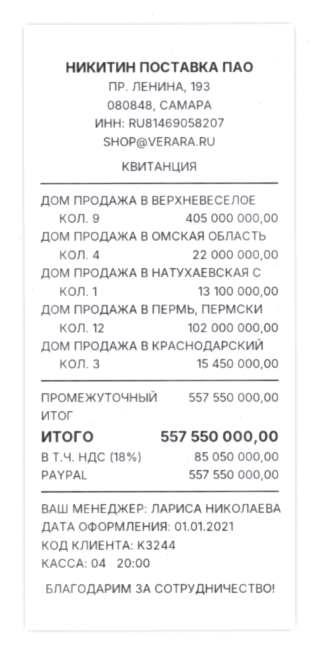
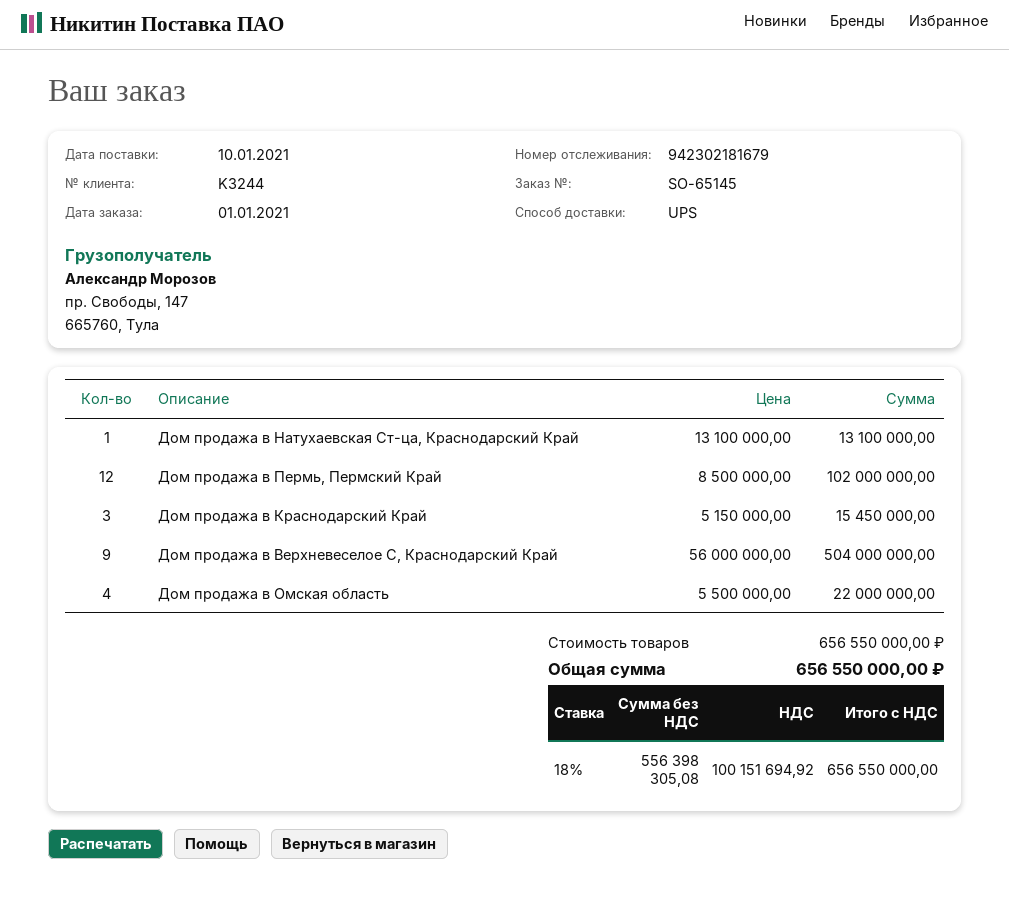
ДОМ ПРОДАЖА В ВЕРХНЕВЕСЕЛОЕ: 9 for 405000000.00 -> 9 for 504000000.00
subtotal: 557550000.00 -> 656550000.00
tax: 18% = 85050000.00 -> 18% = 100151694.92
total: 557550000.00 -> 656550000.00

